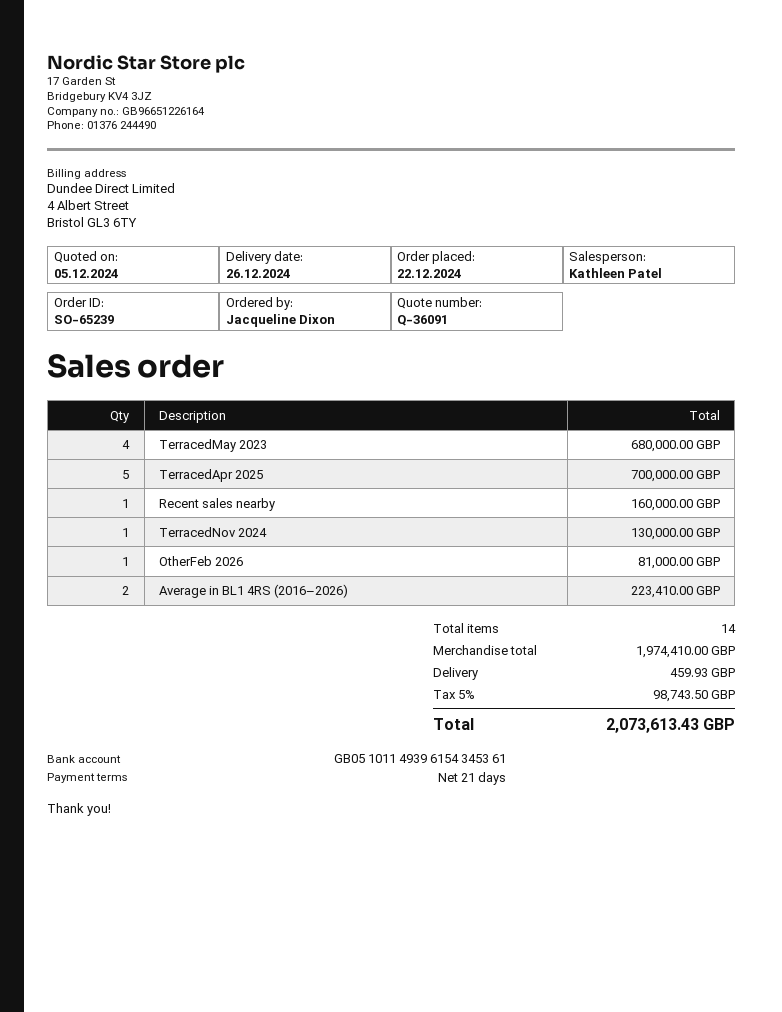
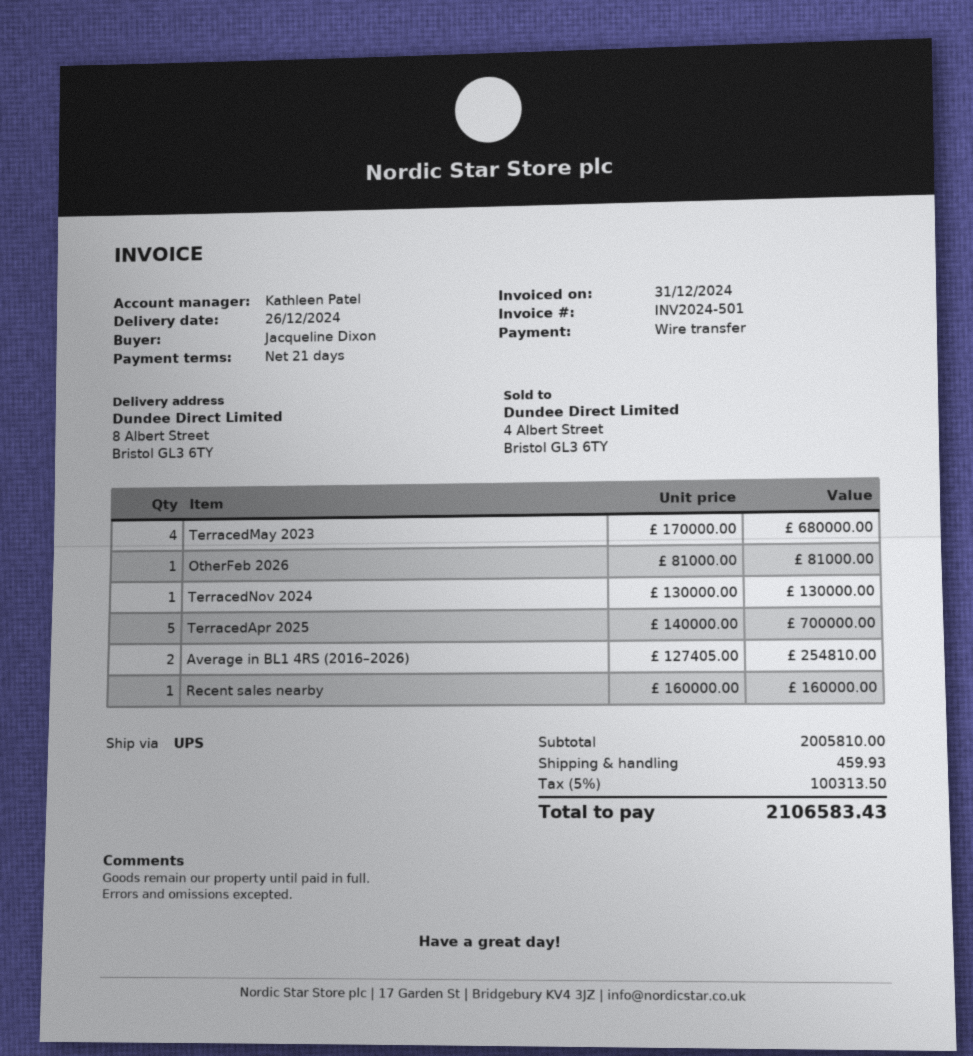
Average in BL1 4RS (2016–2026): 2 for 223410.00 -> 2 for 254810.00
subtotal: 1974410.00 -> 2005810.00
tax: 5% = 98743.50 -> 5% = 100313.50
total: 2073613.43 -> 2106583.43

